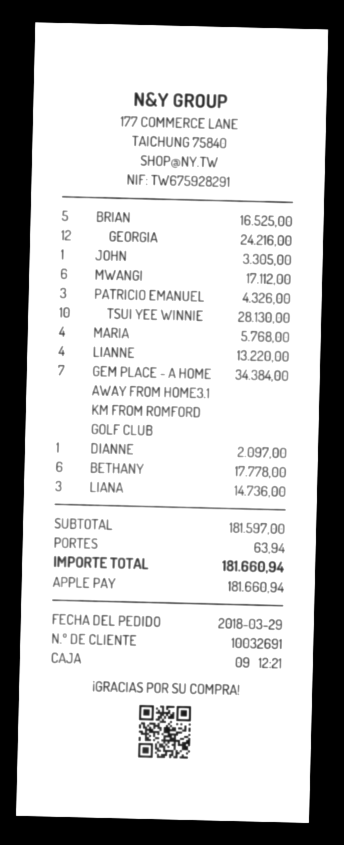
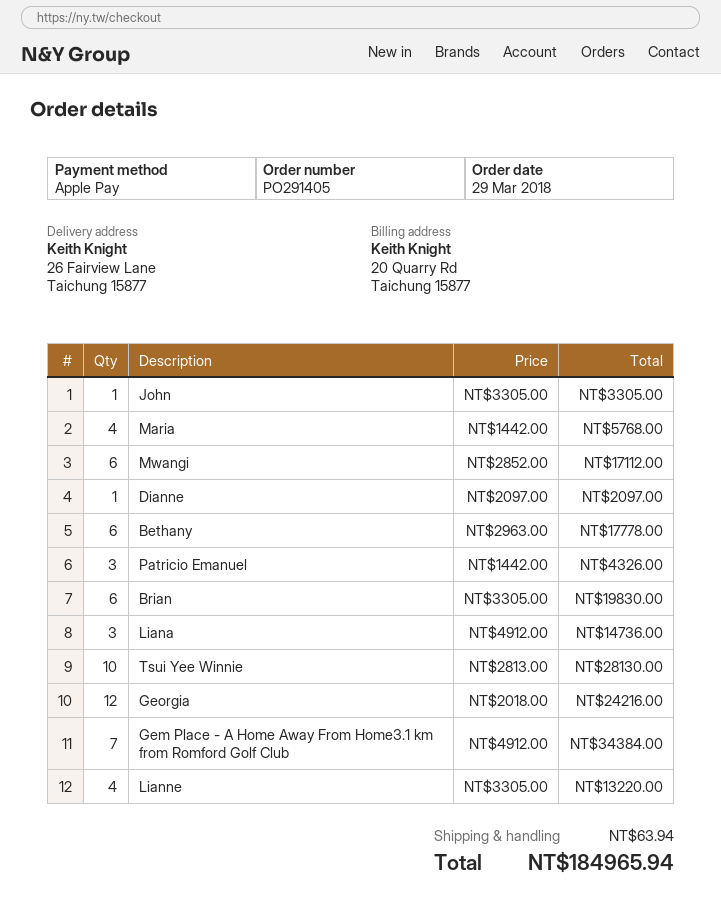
BRIAN: 5 for 16525.00 -> 6 for 19830.00
total: 181660.94 -> 184965.94

